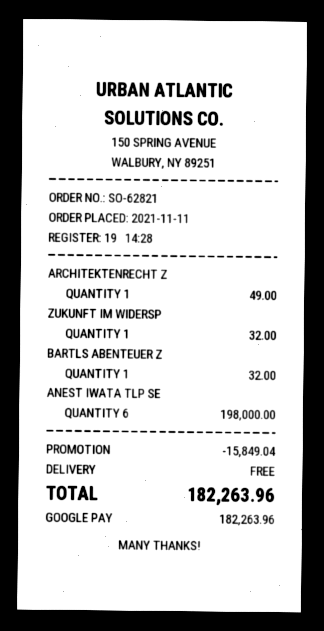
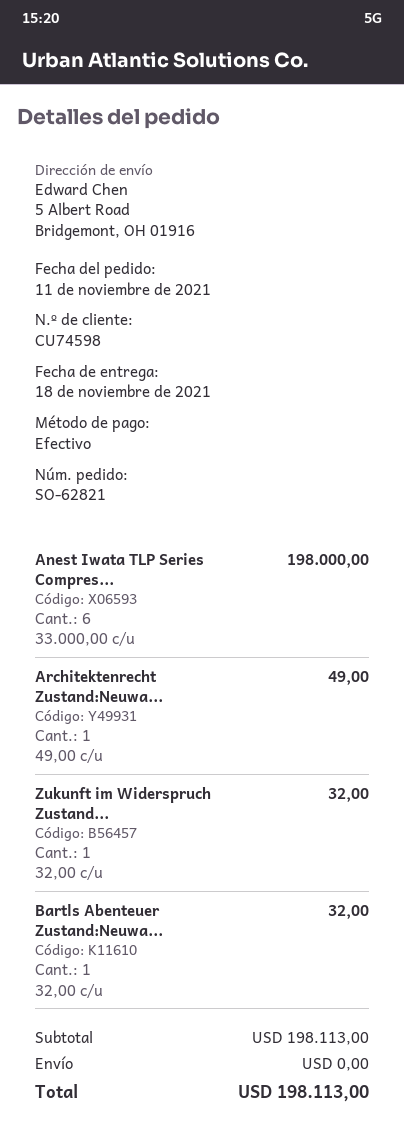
payment method: Google Pay -> cash
discount: 15849.04 -> none
total: 182263.96 -> 198113.00

